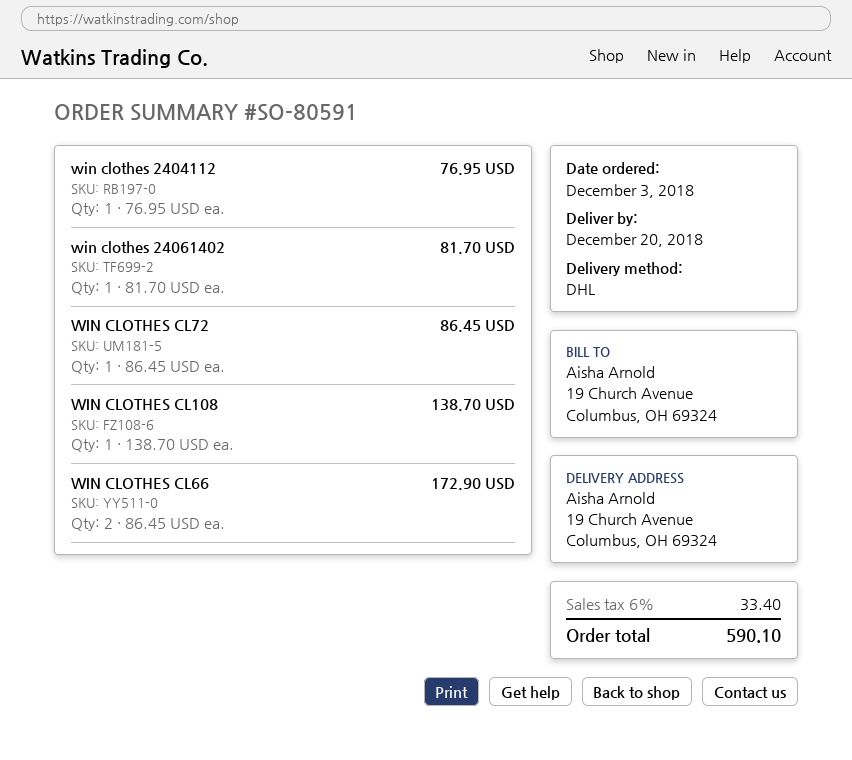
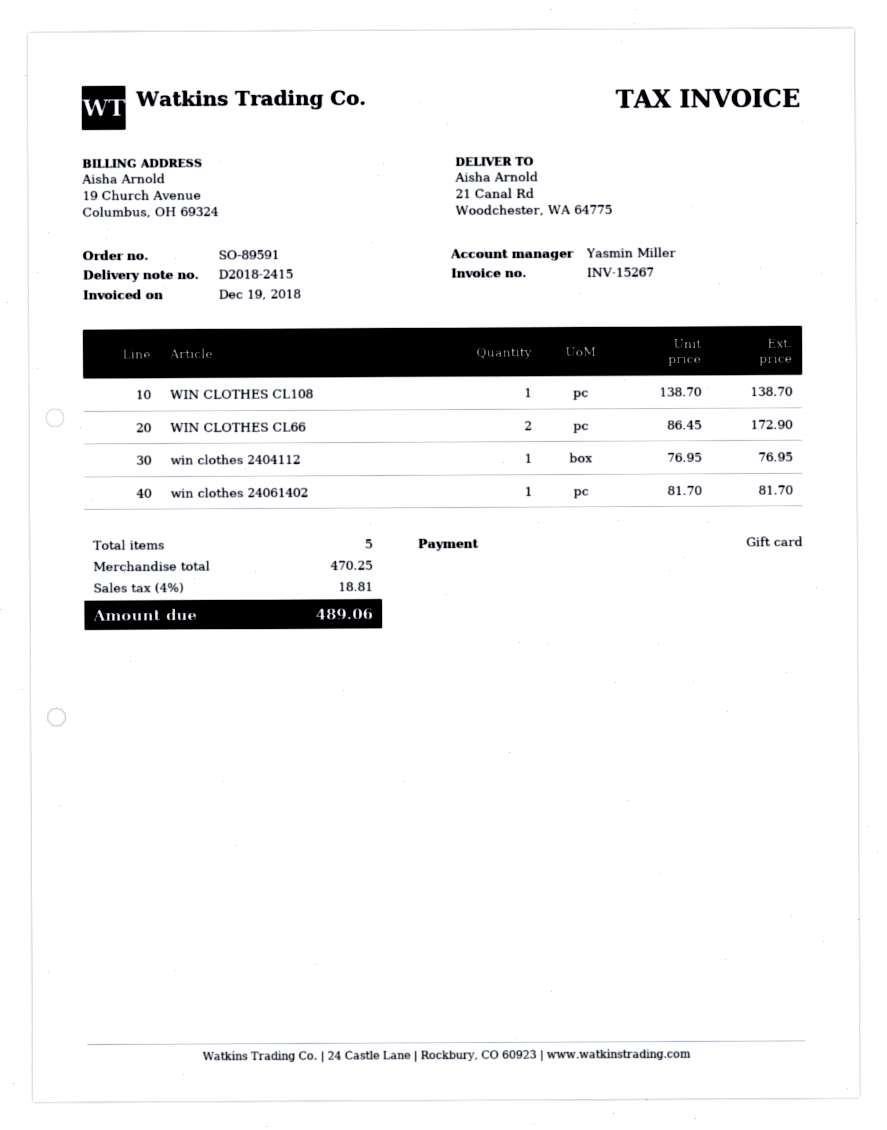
order number: SO-80591 -> SO-89591
ship to: 19 Church Avenue, Columbus, OH 69324 -> 21 Canal Rd, Woodchester, WA 64775
WIN CLOTHES CL72: 1 x 86.45 = 86.45 -> none
tax: 6% = 33.40 -> 4% = 18.81
total: 590.10 -> 489.06

